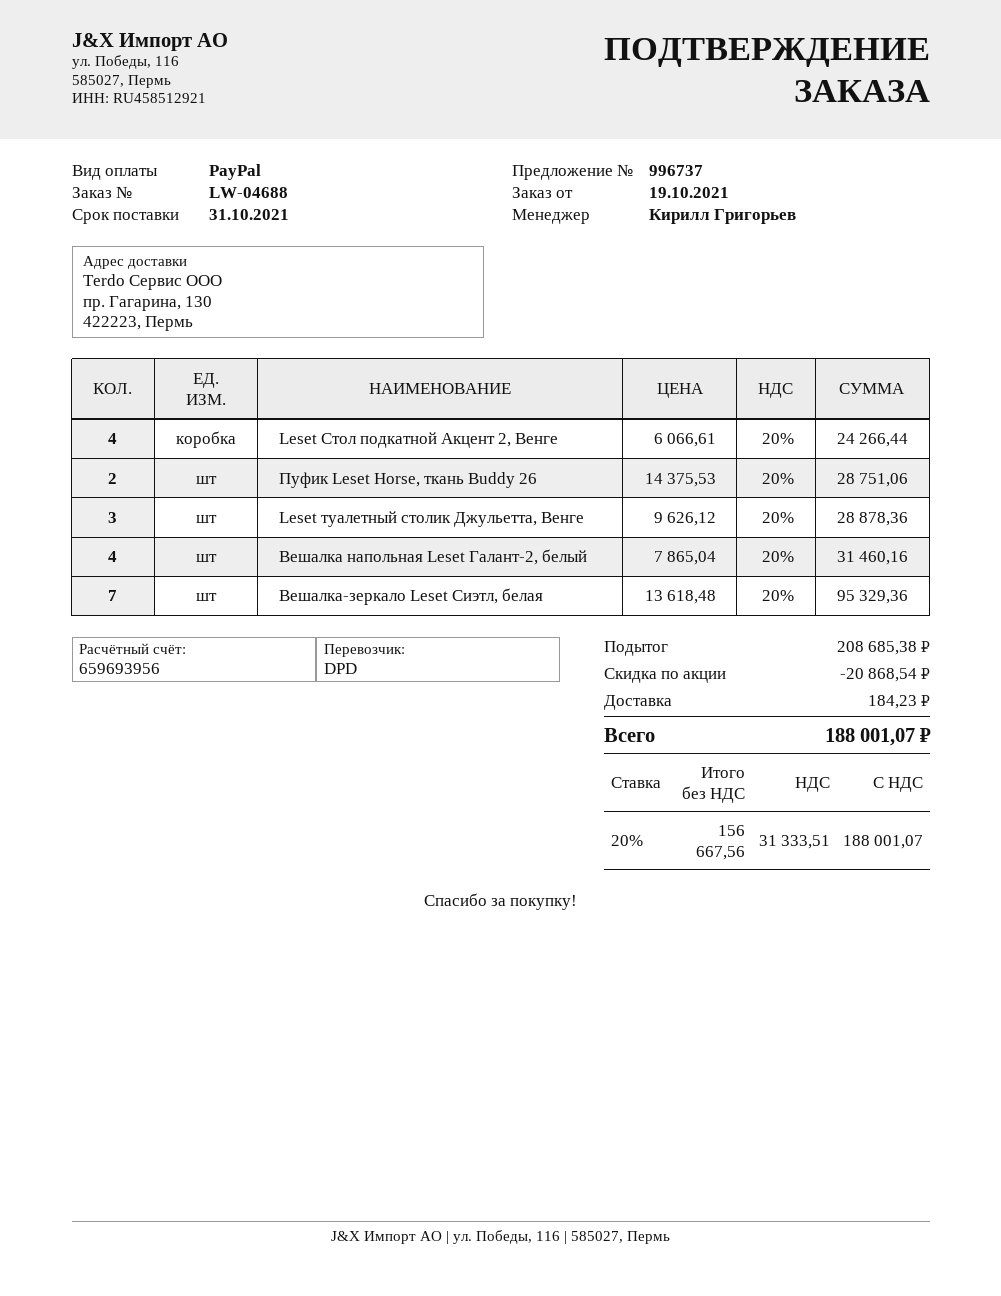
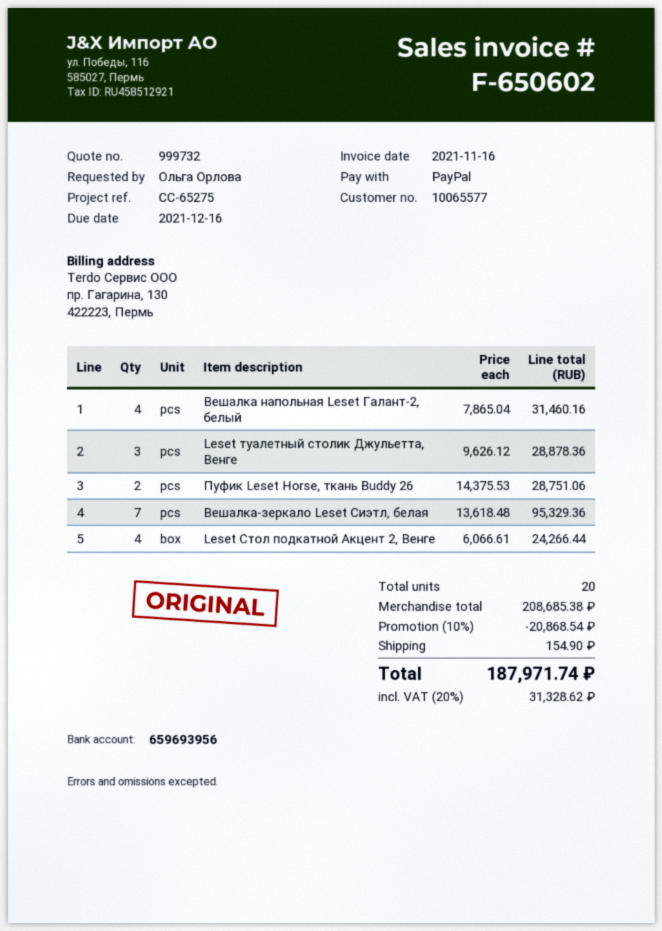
quote number: 996737 -> 999732
shipping: 184.23 -> 154.90
tax: 20% = 31333.51 -> 20% = 31328.62
total: 188001.07 -> 187971.74

